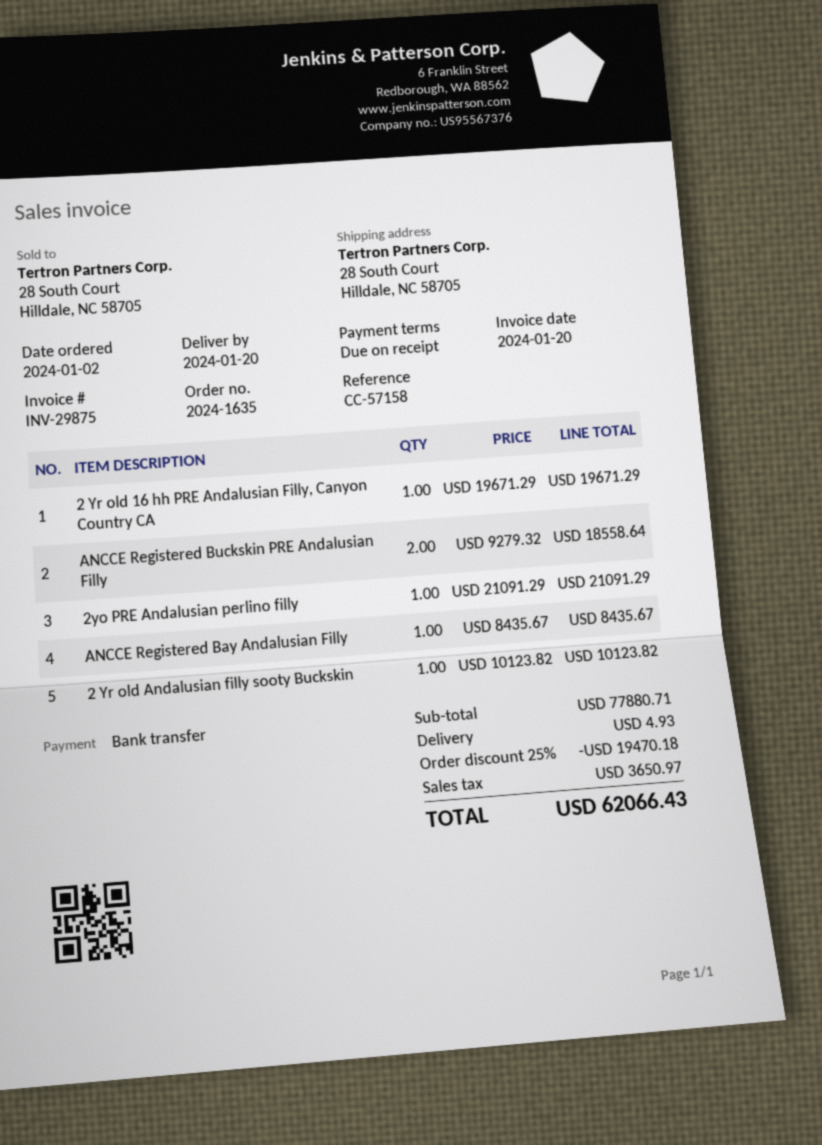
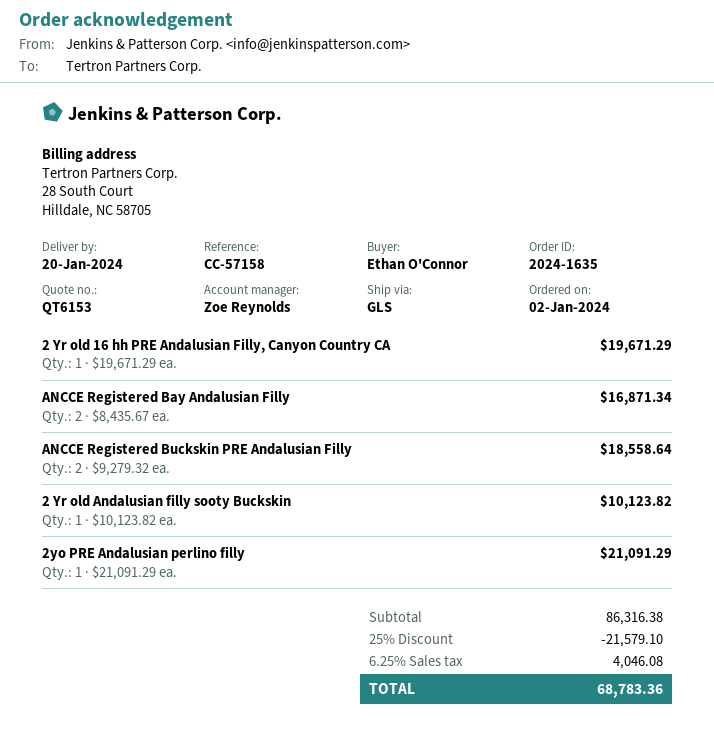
ANCCE Registered Bay Andalusian Filly: 1 x 8435.67 = 8435.67 -> 2 x 8435.67 = 16871.34
subtotal: 77880.71 -> 86316.38
discount: 25% = 19470.18 -> 25% = 21579.10
shipping: 4.93 -> none
tax: 3650.97 -> 4046.08
total: 62066.43 -> 68783.36

